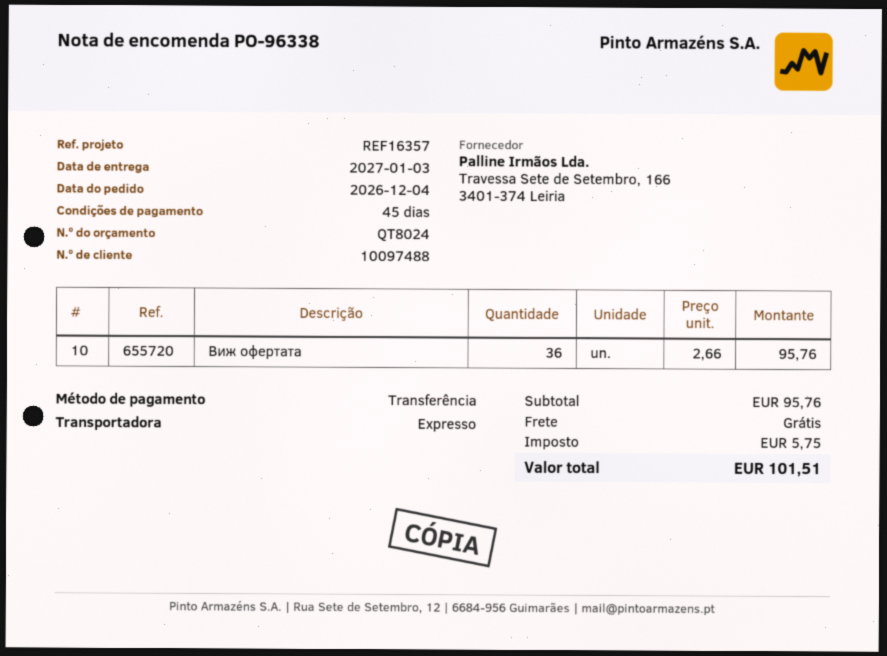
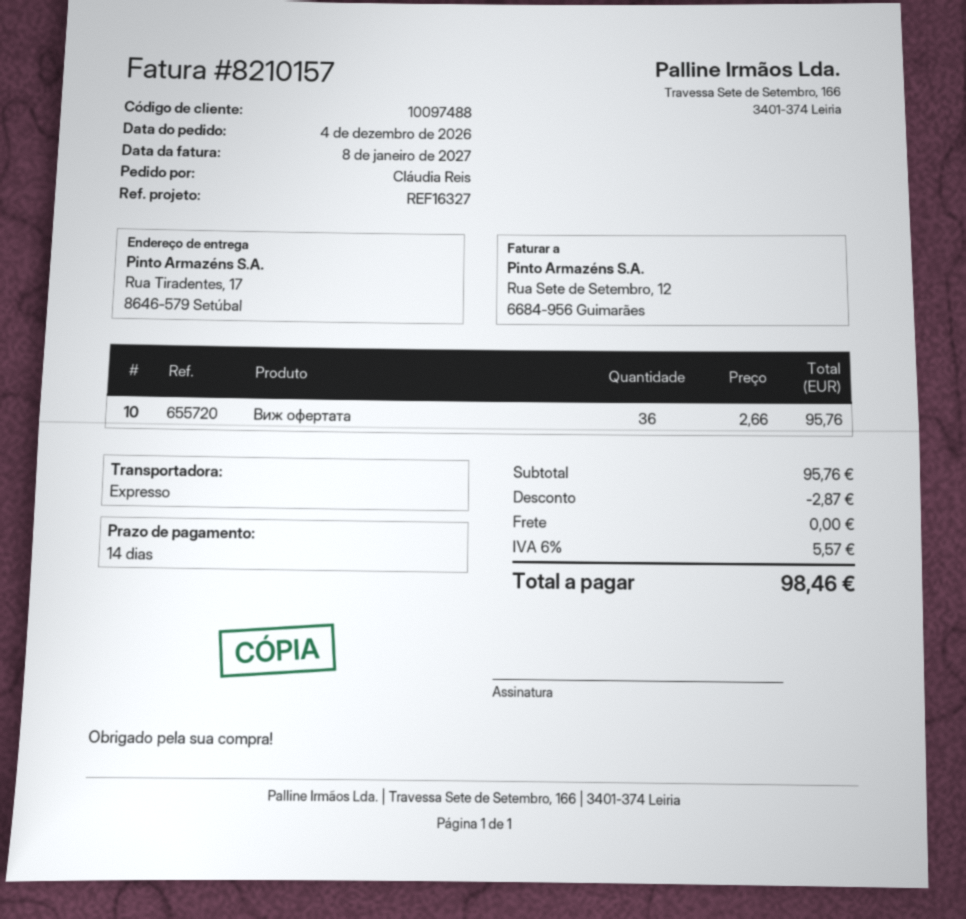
payment terms: 45 days -> 14 days
reference: REF16357 -> REF16327
discount: none -> 2.87
tax: 5.75 -> 5.57
total: 101.51 -> 98.46

